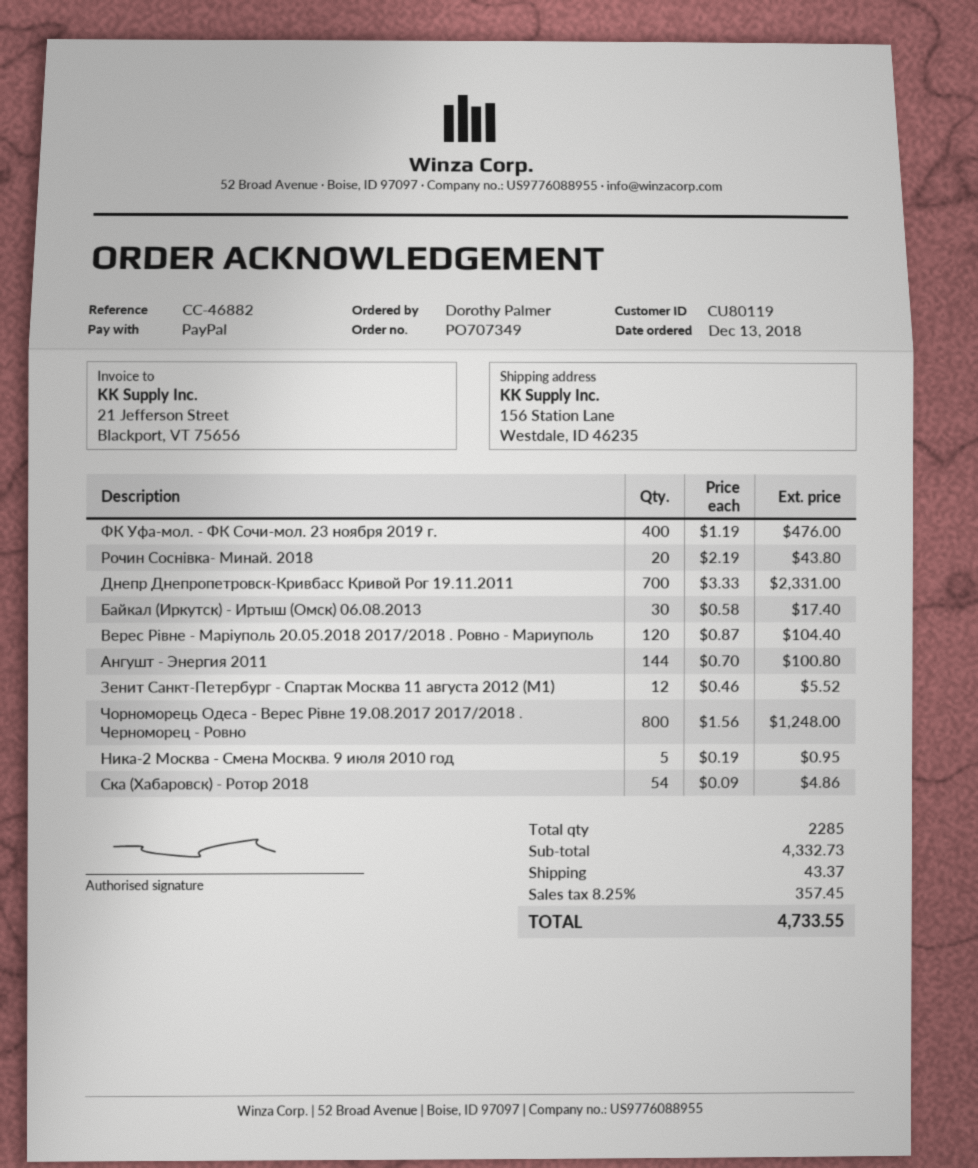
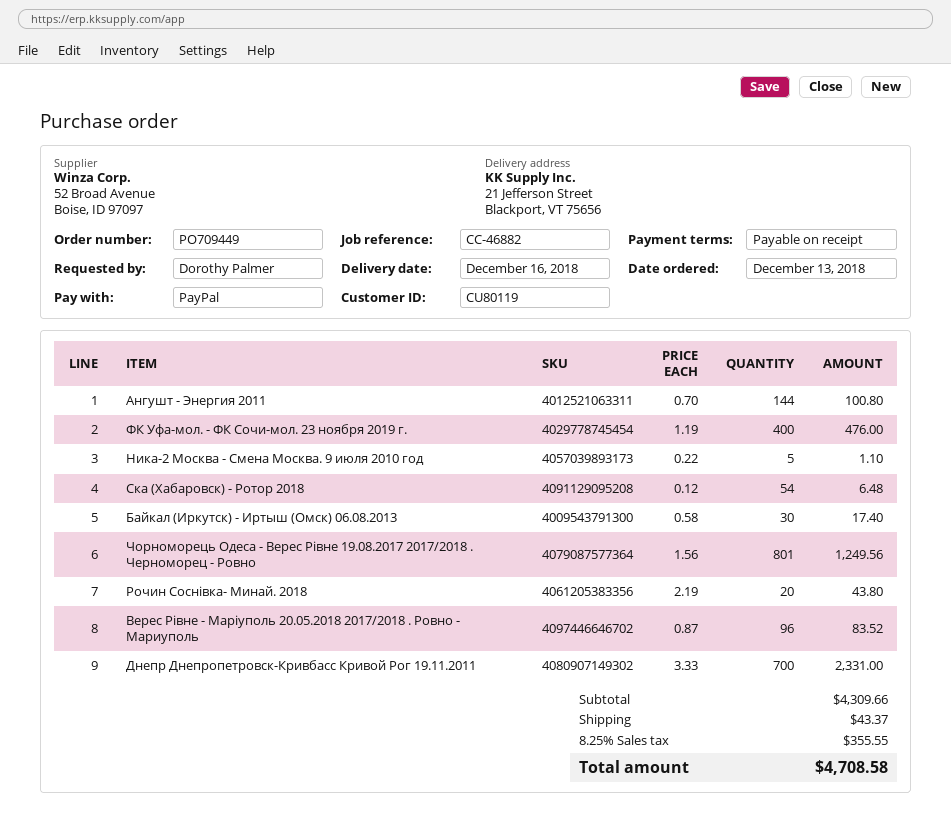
order number: PO707349 -> PO709449
ship to: 156 Station Lane, Westdale, ID 46235 -> 21 Jefferson Street, Blackport, VT 75656
Верес Рівне - Маріуполь 20.05.2018 2017/2018 . Ровно - Мариуполь: 120 x 0.87 = 104.40 -> 96 x 0.87 = 83.52
Зенит Санкт-Петербург - Спартак Москва 11 августа 2012 (М1): 12 x 0.46 = 5.52 -> none
Чорноморець Одеса - Верес Рівне 19.08.2017 2017/2018 . Черноморец - Ровно: 800 x 1.56 = 1248.00 -> 801 x 1.56 = 1249.56
Ника-2 Москва - Смена Москва. 9 июля 2010 год: 5 x 0.19 = 0.95 -> 5 x 0.22 = 1.10
Ска (Хабаровск) - Ротор 2018: 54 x 0.09 = 4.86 -> 54 x 0.12 = 6.48
subtotal: 4332.73 -> 4309.66
tax: 8.25% = 357.45 -> 8.25% = 355.55
total: 4733.55 -> 4708.58

